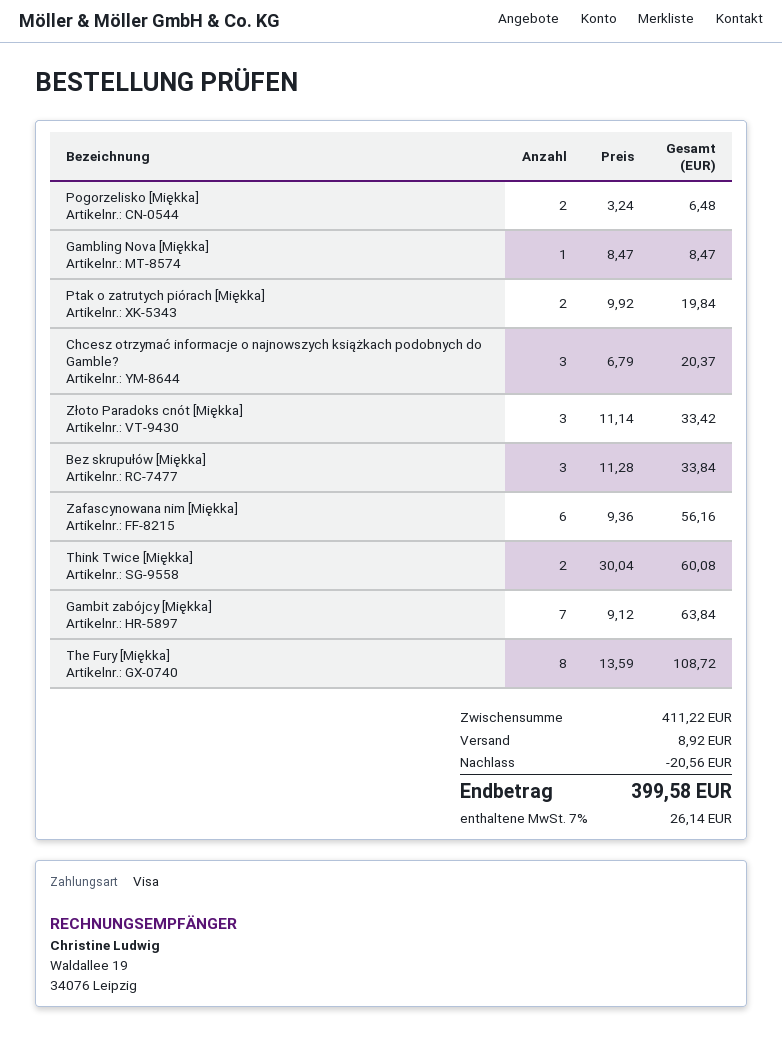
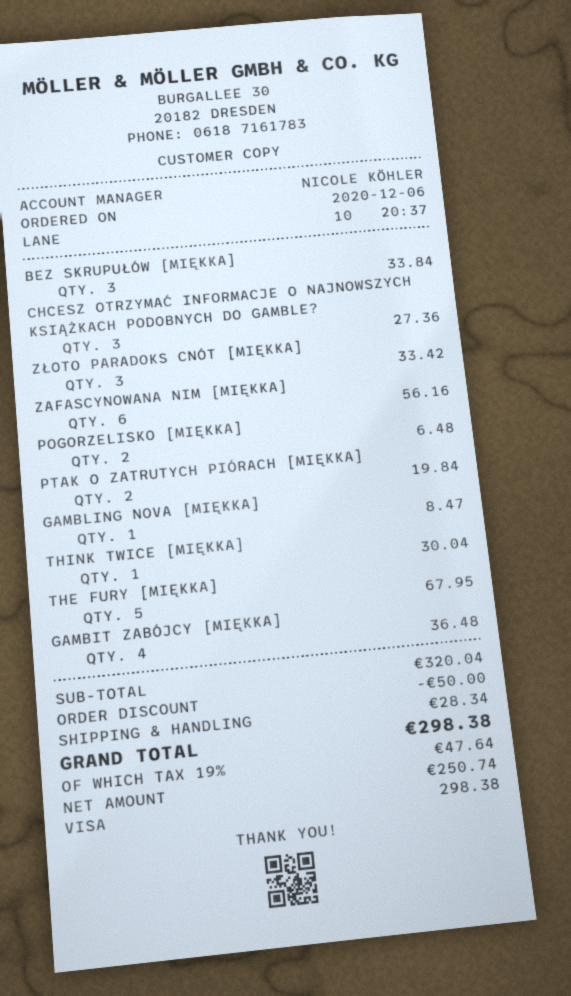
Chcesz otrzymać informacje o najnowszych książkach podobnych do Gamble?: 3 for 20.37 -> 3 for 27.36
Think Twice [Miękka]: 2 for 60.08 -> 1 for 30.04
Gambit zabójcy [Miękka]: 7 for 63.84 -> 4 for 36.48
The Fury [Miękka]: 8 for 108.72 -> 5 for 67.95
subtotal: 411.22 -> 320.04
discount: 20.56 -> 50.00
shipping: 8.92 -> 28.34
tax: 7% = 26.14 -> 19% = 47.64
total: 399.58 -> 298.38

